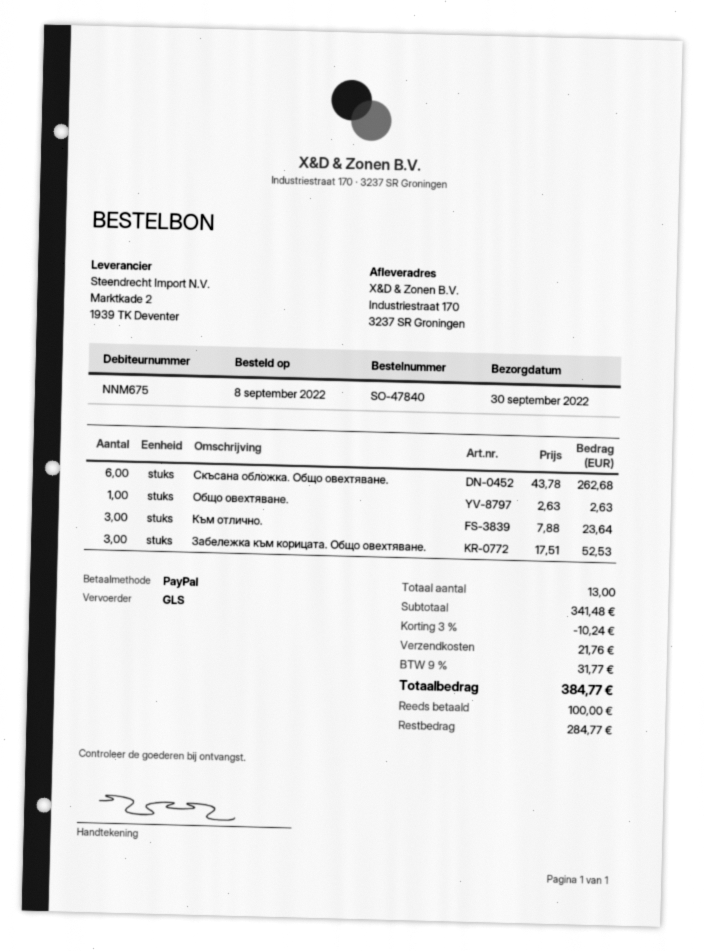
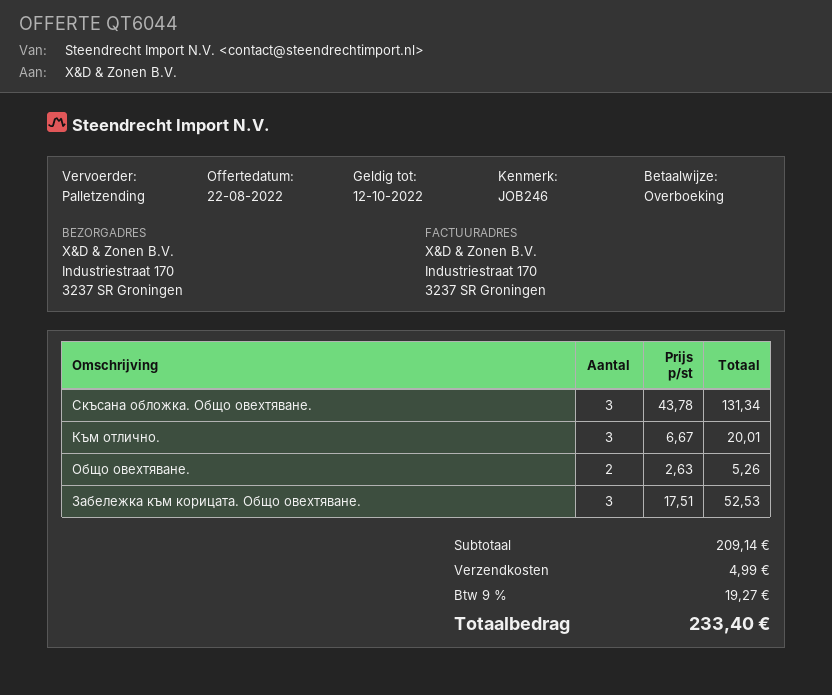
payment method: PayPal -> bank transfer
shipping method: GLS -> pallet freight
Скъсана обложка. Общо овехтяване.: 6 x 43.78 = 262.68 -> 3 x 43.78 = 131.34
Общо овехтяване.: 1 x 2.63 = 2.63 -> 2 x 2.63 = 5.26
Към отлично.: 3 x 7.88 = 23.64 -> 3 x 6.67 = 20.01
subtotal: 341.48 -> 209.14
discount: 3% = 10.24 -> none
shipping: 21.76 -> 4.99
tax: 9% = 31.77 -> 9% = 19.27
total: 384.77 -> 233.40

